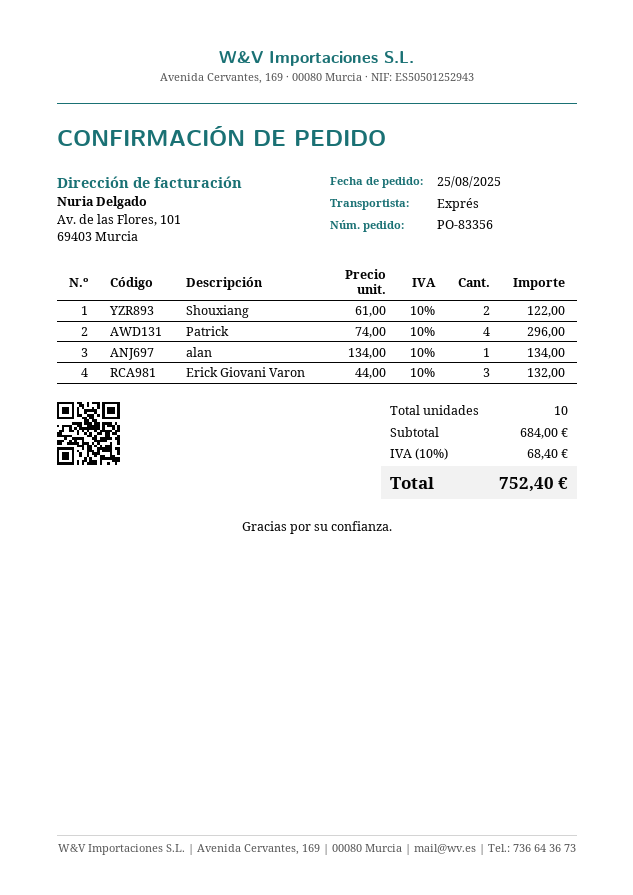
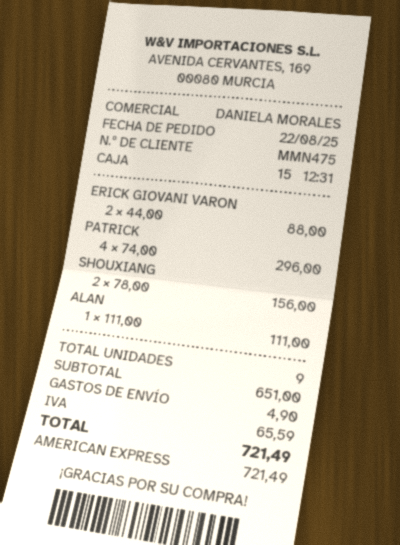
order date: 2025-08-25 -> 2025-08-22
Shouxiang: 2 x 61.00 = 122.00 -> 2 x 78.00 = 156.00
alan: 1 x 134.00 = 134.00 -> 1 x 111.00 = 111.00
Erick Giovani Varon: 3 x 44.00 = 132.00 -> 2 x 44.00 = 88.00
total quantity: 10 -> 9
subtotal: 684.00 -> 651.00
shipping: none -> 4.90
tax: 68.40 -> 65.59
total: 752.40 -> 721.49

